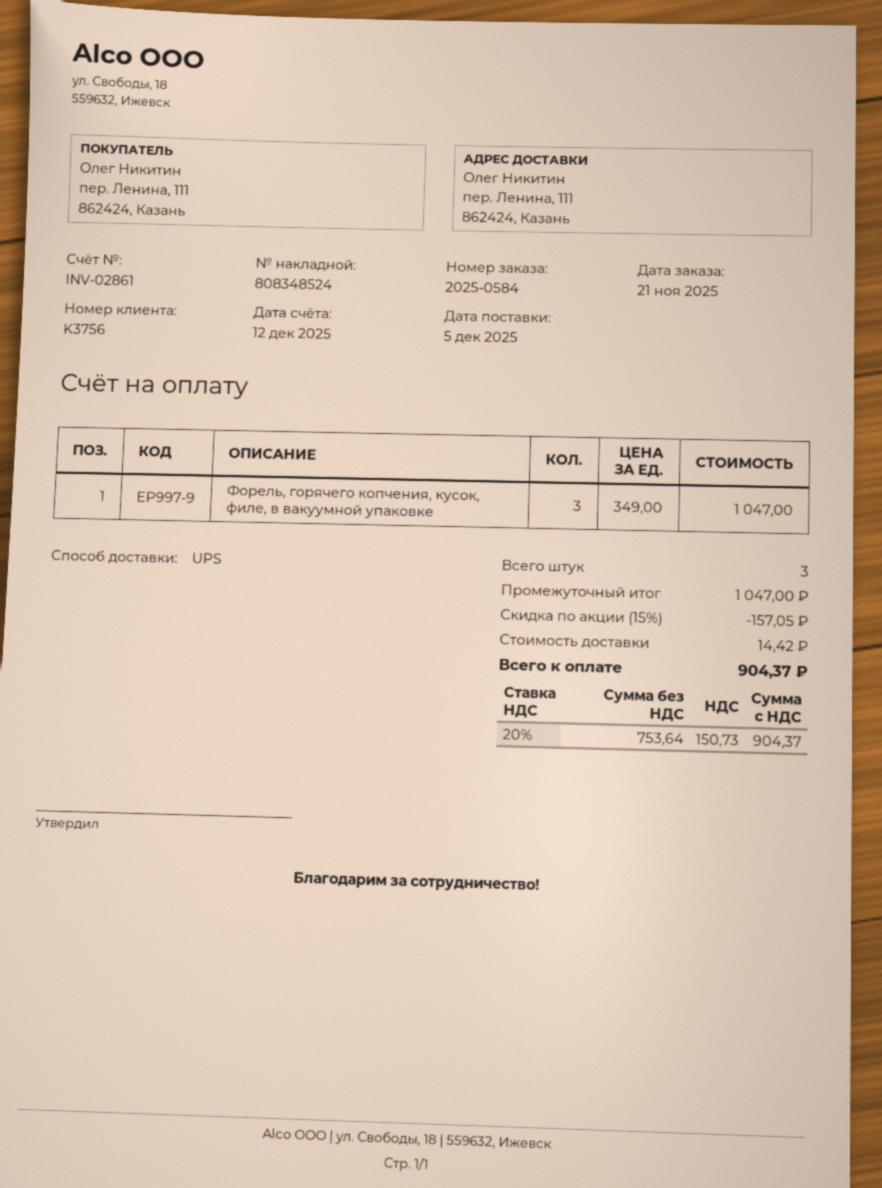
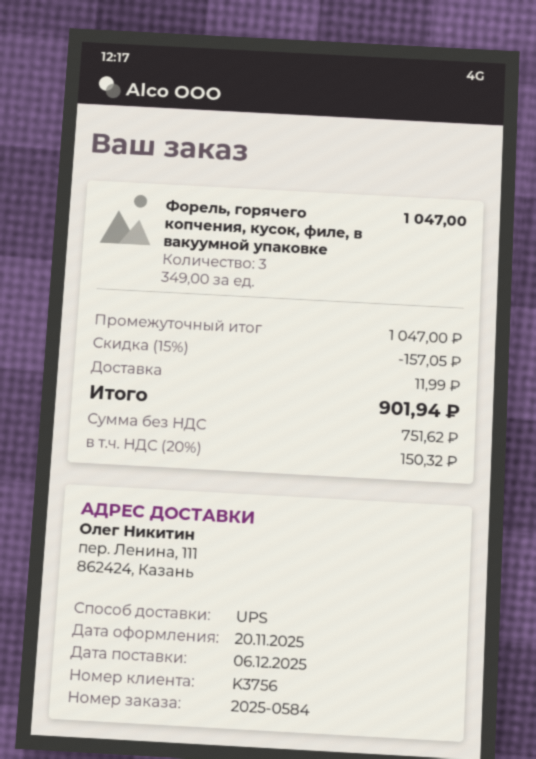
order date: 2025-11-21 -> 2025-11-20
delivery date: 2025-12-05 -> 2025-12-06
shipping: 14.42 -> 11.99
net: 753.64 -> 751.62
tax: 20% = 150.73 -> 20% = 150.32
total: 904.37 -> 901.94

